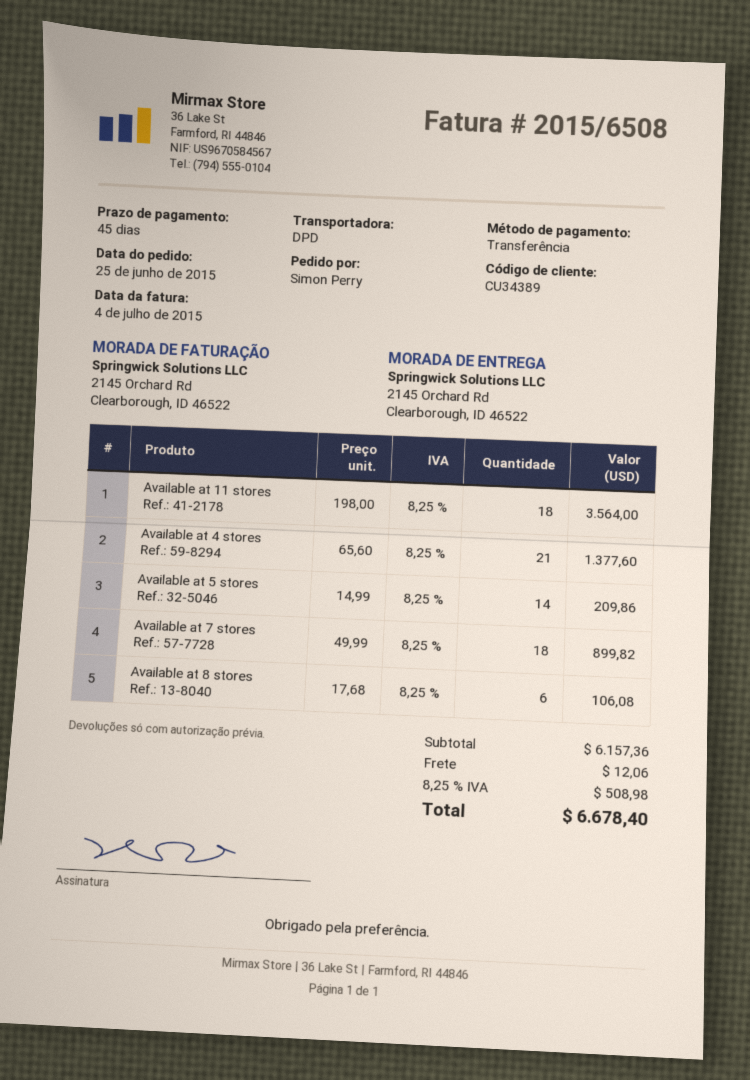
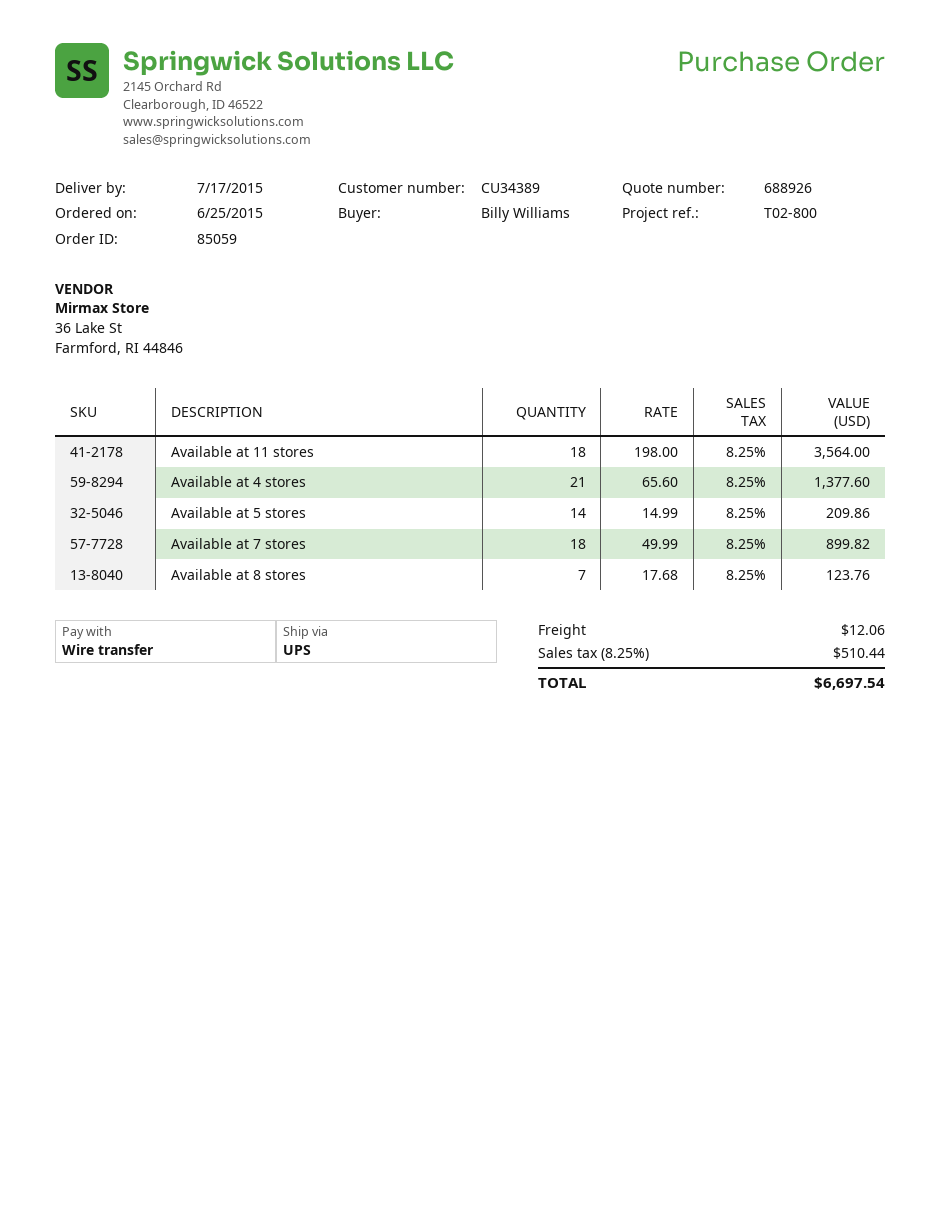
ordered by: Simon Perry -> Billy Williams
shipping method: DPD -> UPS
Available at 8 stores: 6 x 17.68 = 106.08 -> 7 x 17.68 = 123.76
tax: 8.25% = 508.98 -> 8.25% = 510.44
total: 6678.40 -> 6697.54

